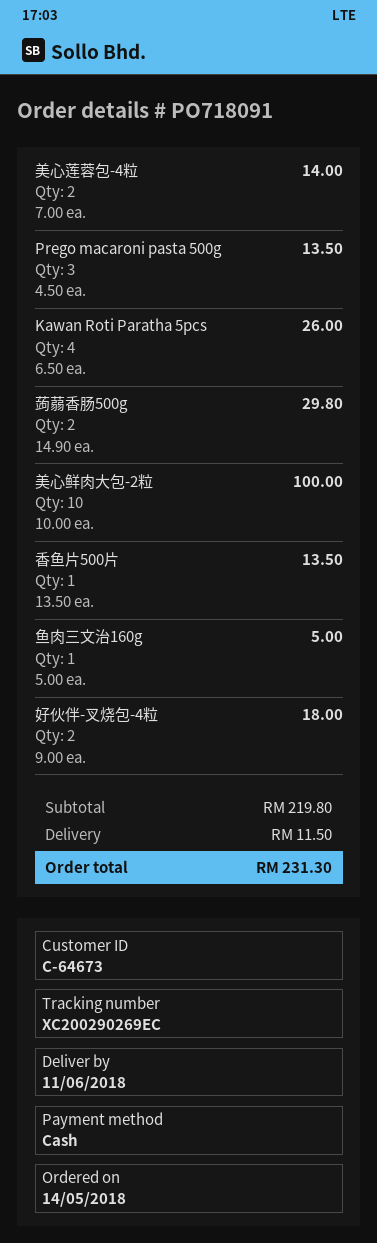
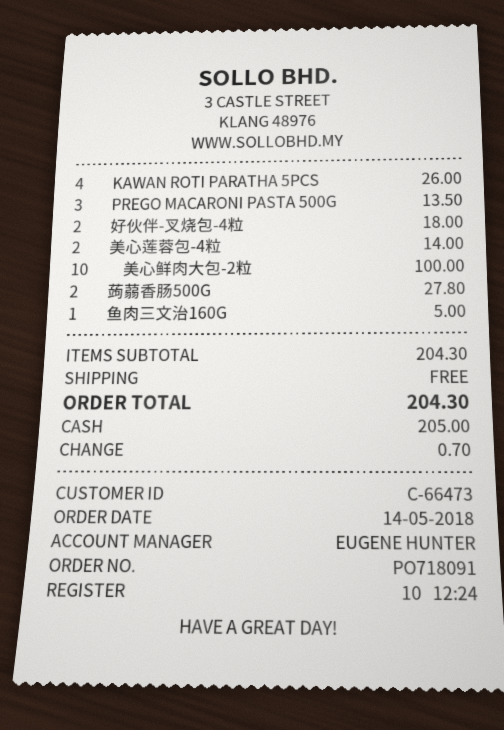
customer number: C-64673 -> C-66473
蒟蒻香肠500g: 2 for 29.80 -> 2 for 27.80
香鱼片500片: 1 for 13.50 -> none
subtotal: 219.80 -> 204.30
shipping: 11.50 -> 0.00
total: 231.30 -> 204.30

